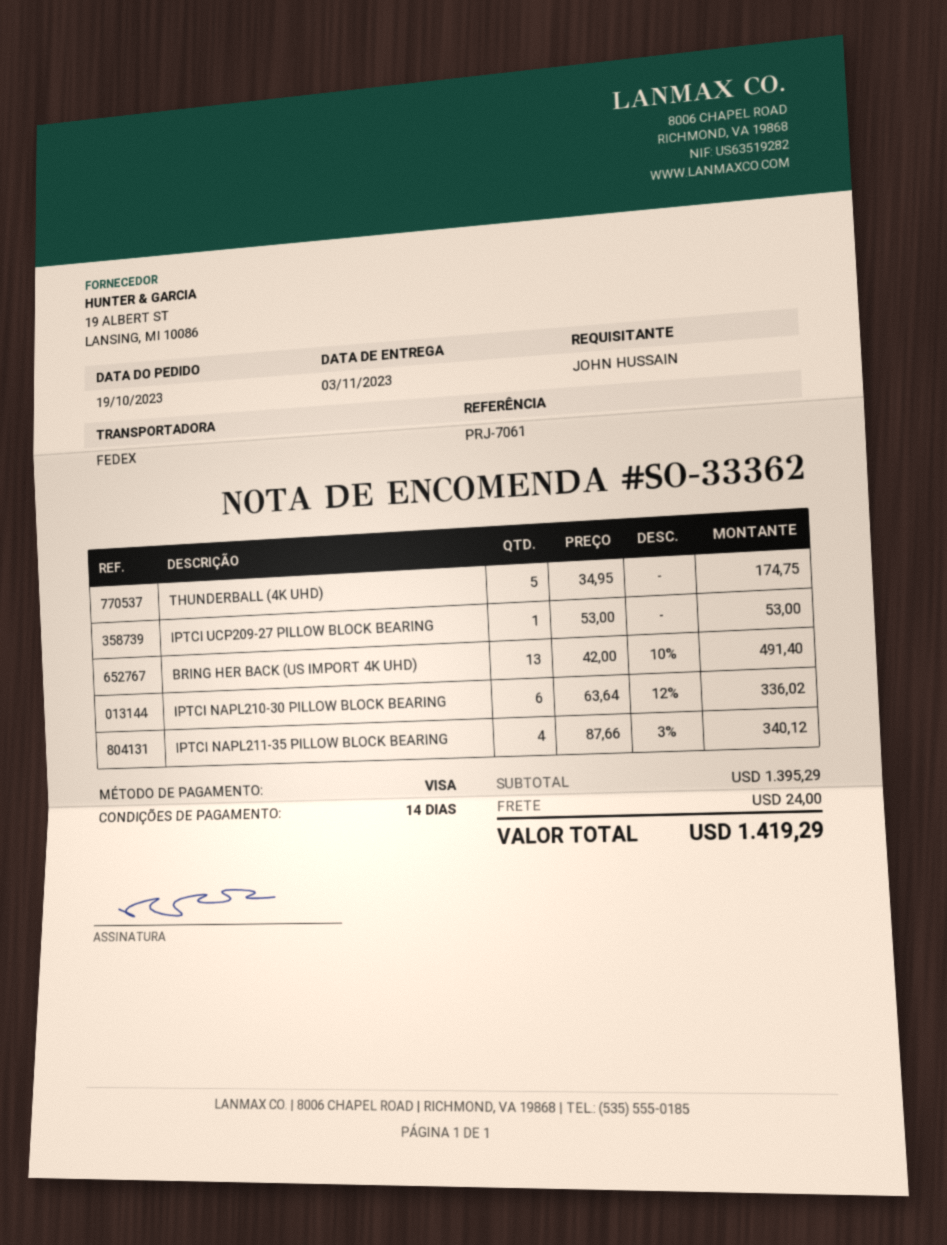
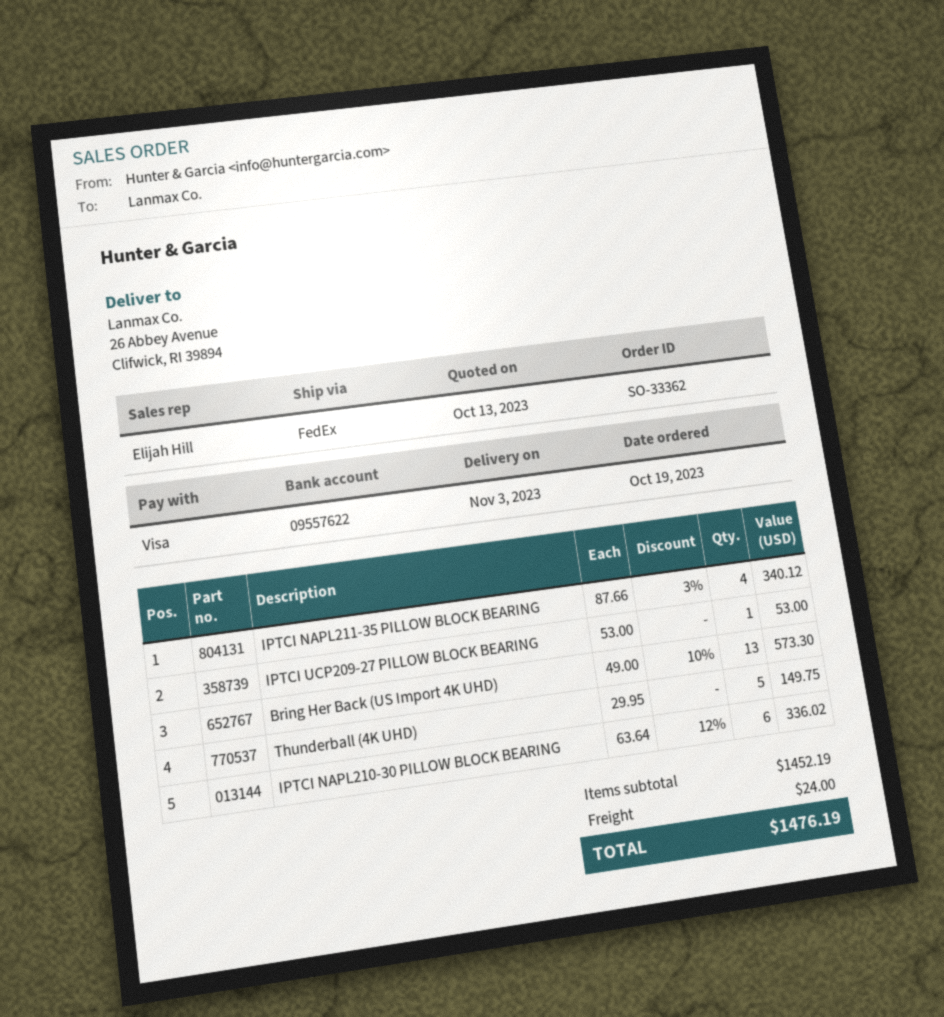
THUNDERBALL (4K UHD): 5 x 34.95 = 174.75 -> 5 x 29.95 = 149.75
BRING HER BACK (US IMPORT 4K UHD): 13 x 42.00 - 10% = 491.40 -> 13 x 49.00 - 10% = 573.30
subtotal: 1395.29 -> 1452.19
total: 1419.29 -> 1476.19

